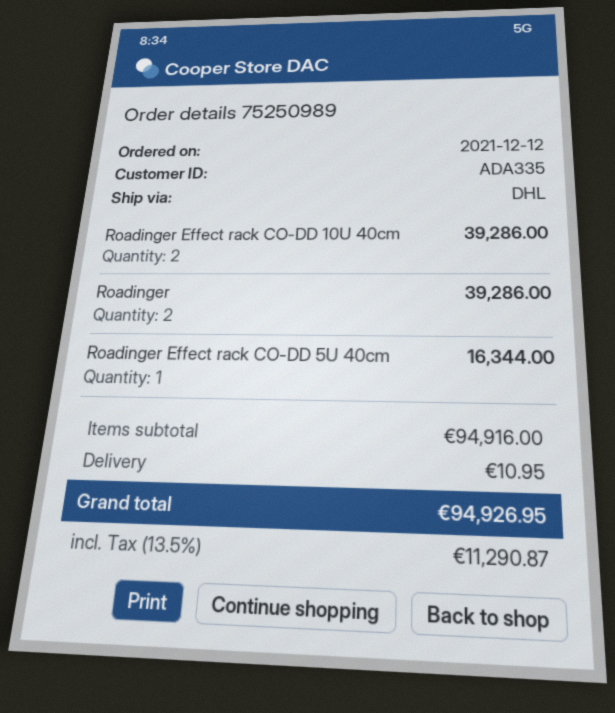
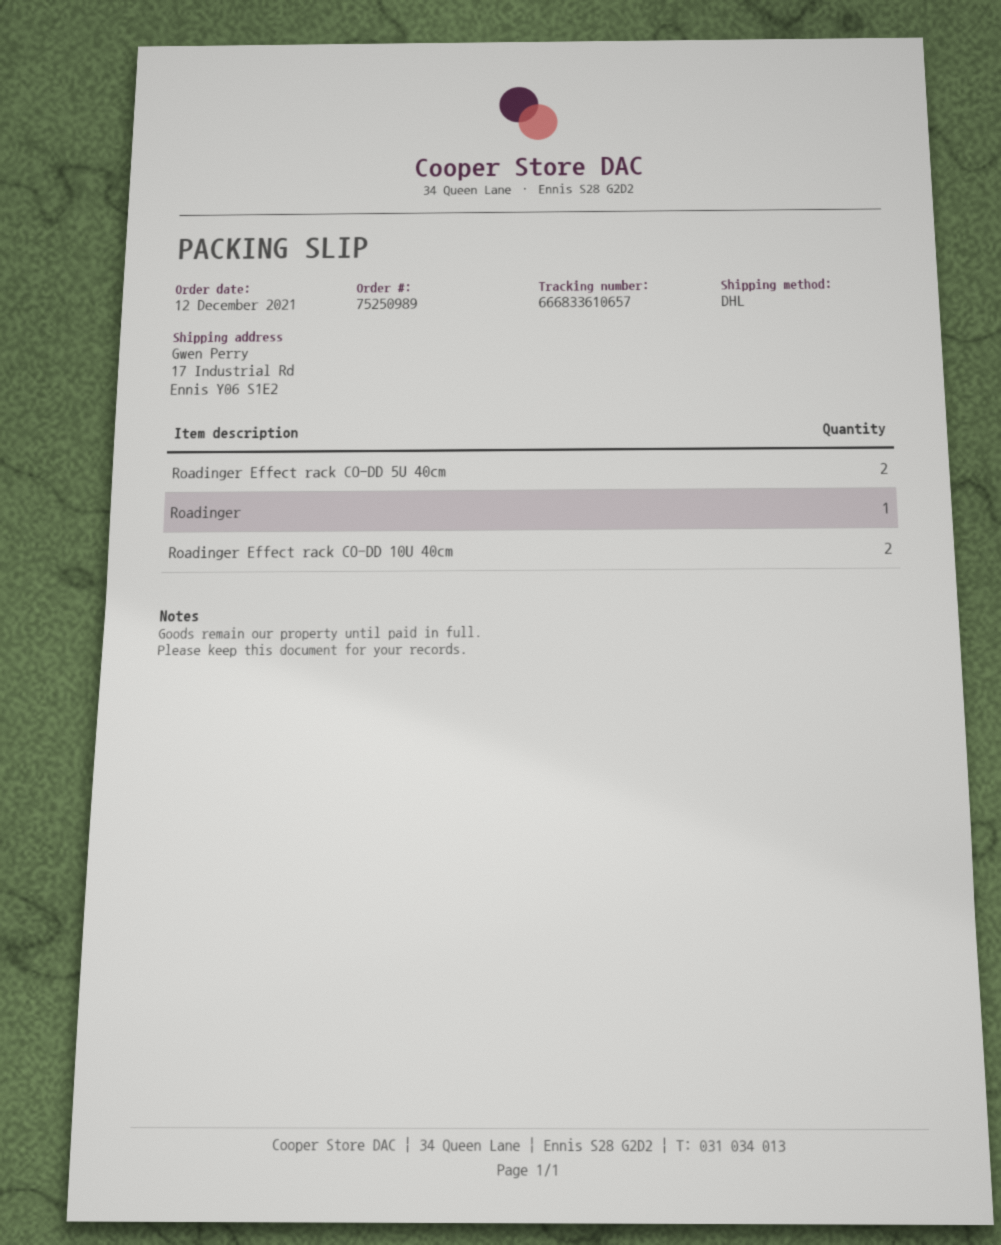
Roadinger: 2 -> 1
Roadinger Effect rack CO-DD 5U 40cm: 1 -> 2

